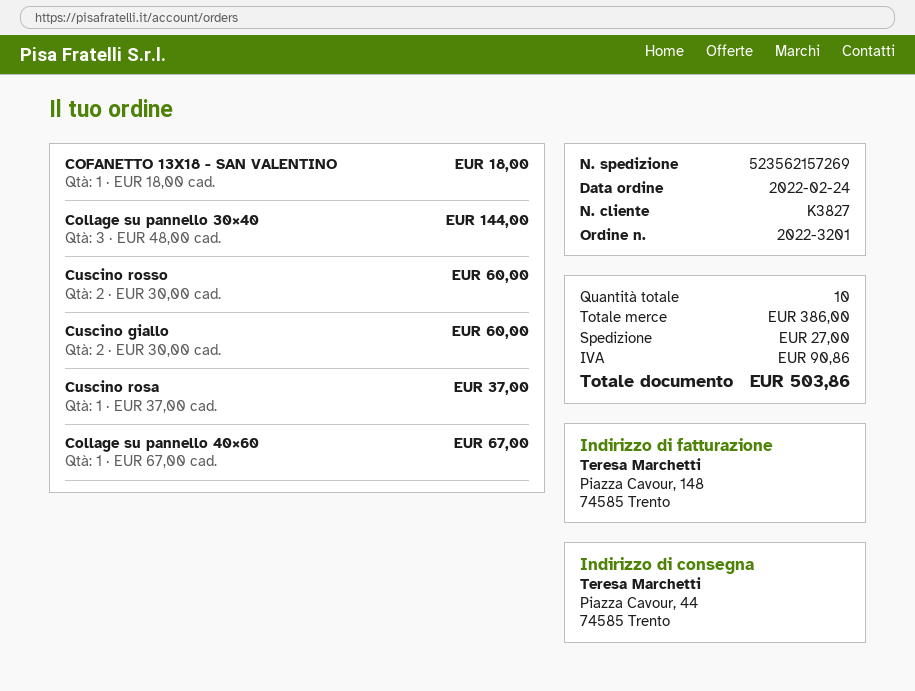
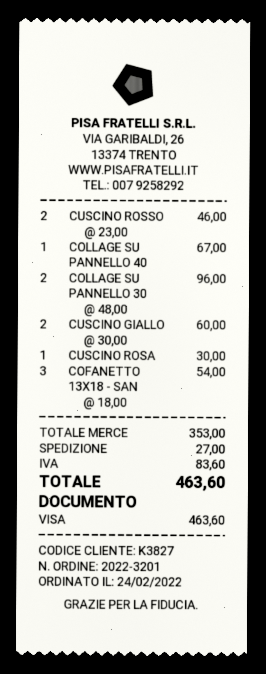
COFANETTO 13X18 - SAN VALENTINO: 1 x 18.00 = 18.00 -> 3 x 18.00 = 54.00
Collage su pannello 30×40: 3 x 48.00 = 144.00 -> 2 x 48.00 = 96.00
Cuscino rosso: 2 x 30.00 = 60.00 -> 2 x 23.00 = 46.00
Cuscino rosa: 1 x 37.00 = 37.00 -> 1 x 30.00 = 30.00
subtotal: 386.00 -> 353.00
tax: 90.86 -> 83.60
total: 503.86 -> 463.60

